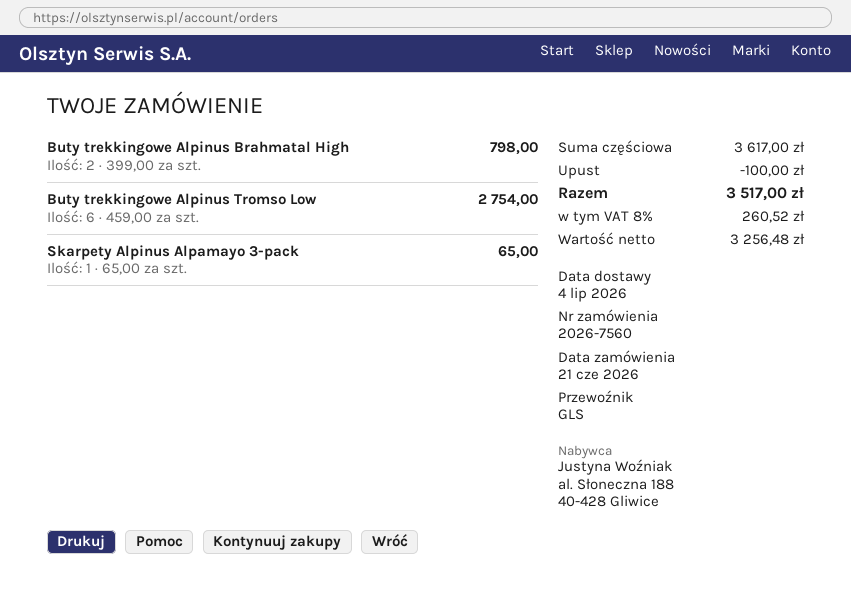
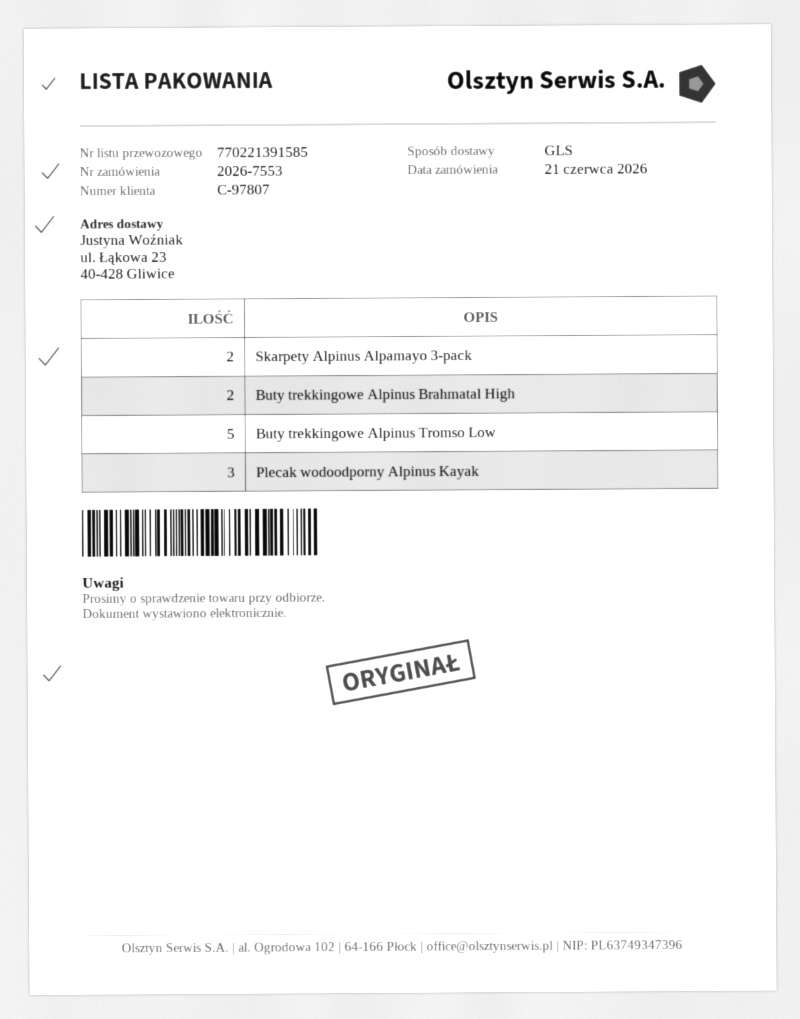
order number: 2026-7560 -> 2026-7553
Buty trekkingowe Alpinus Tromso Low: 6 -> 5
Skarpety Alpinus Alpamayo 3-pack: 1 -> 2
Plecak wodoodporny Alpinus Kayak: none -> 3

